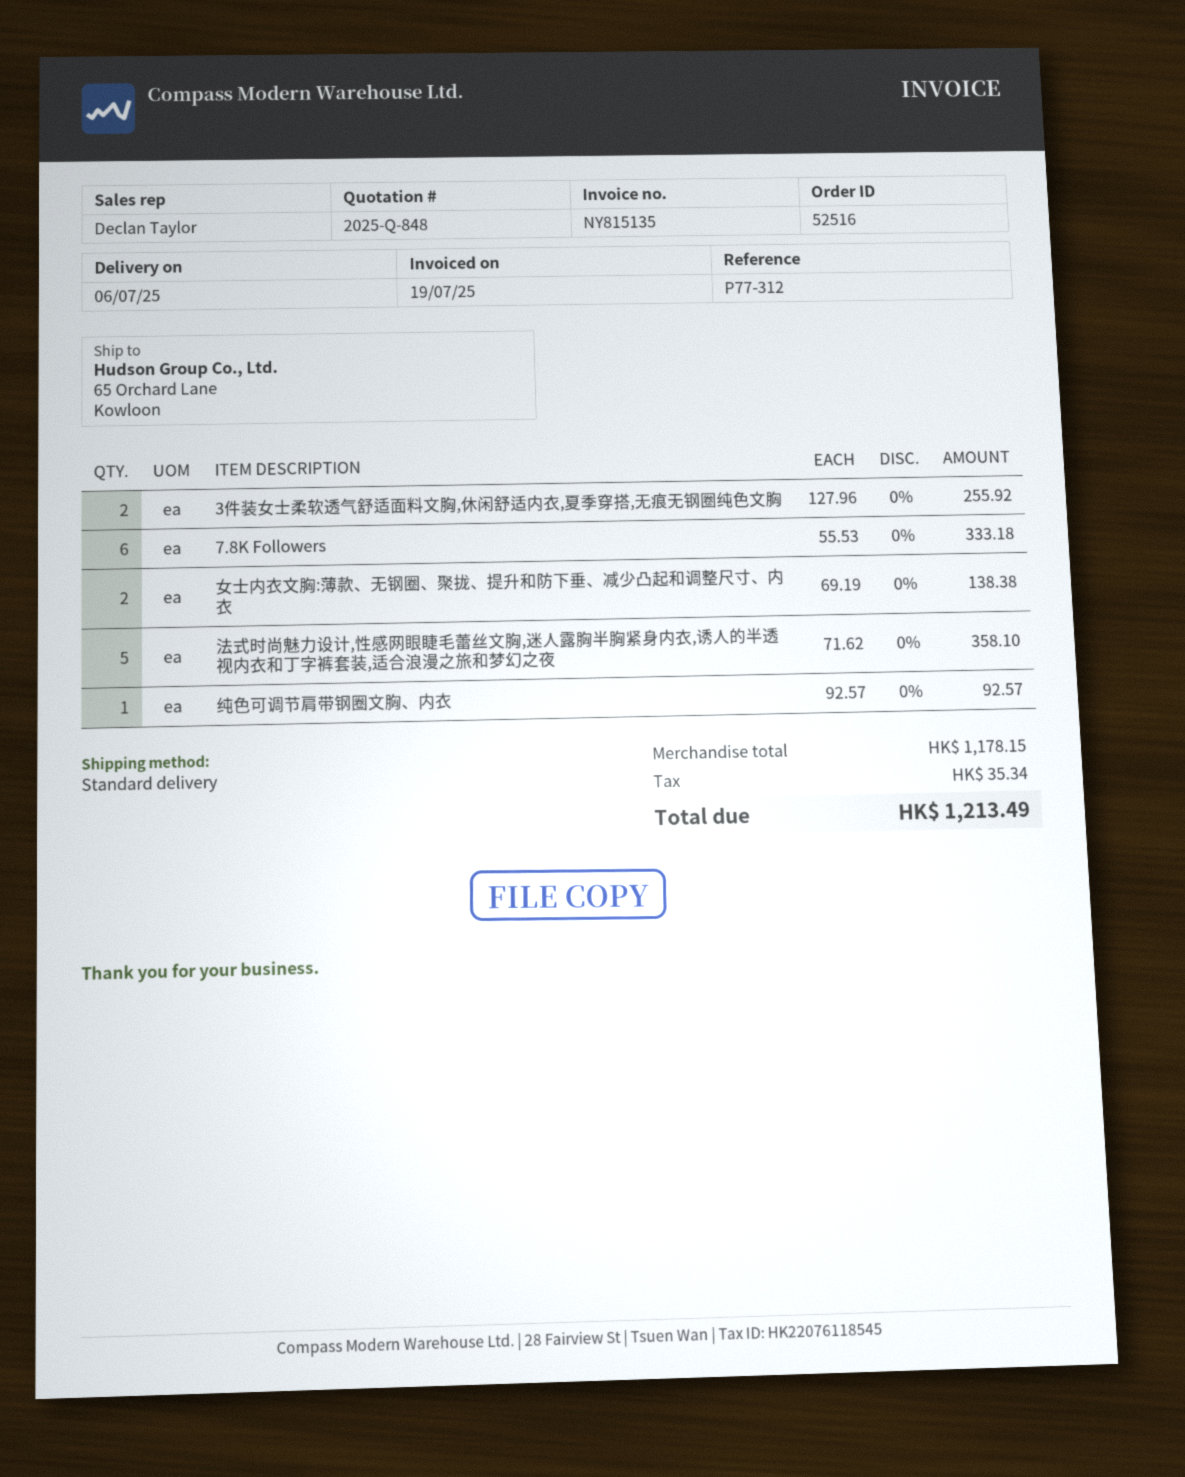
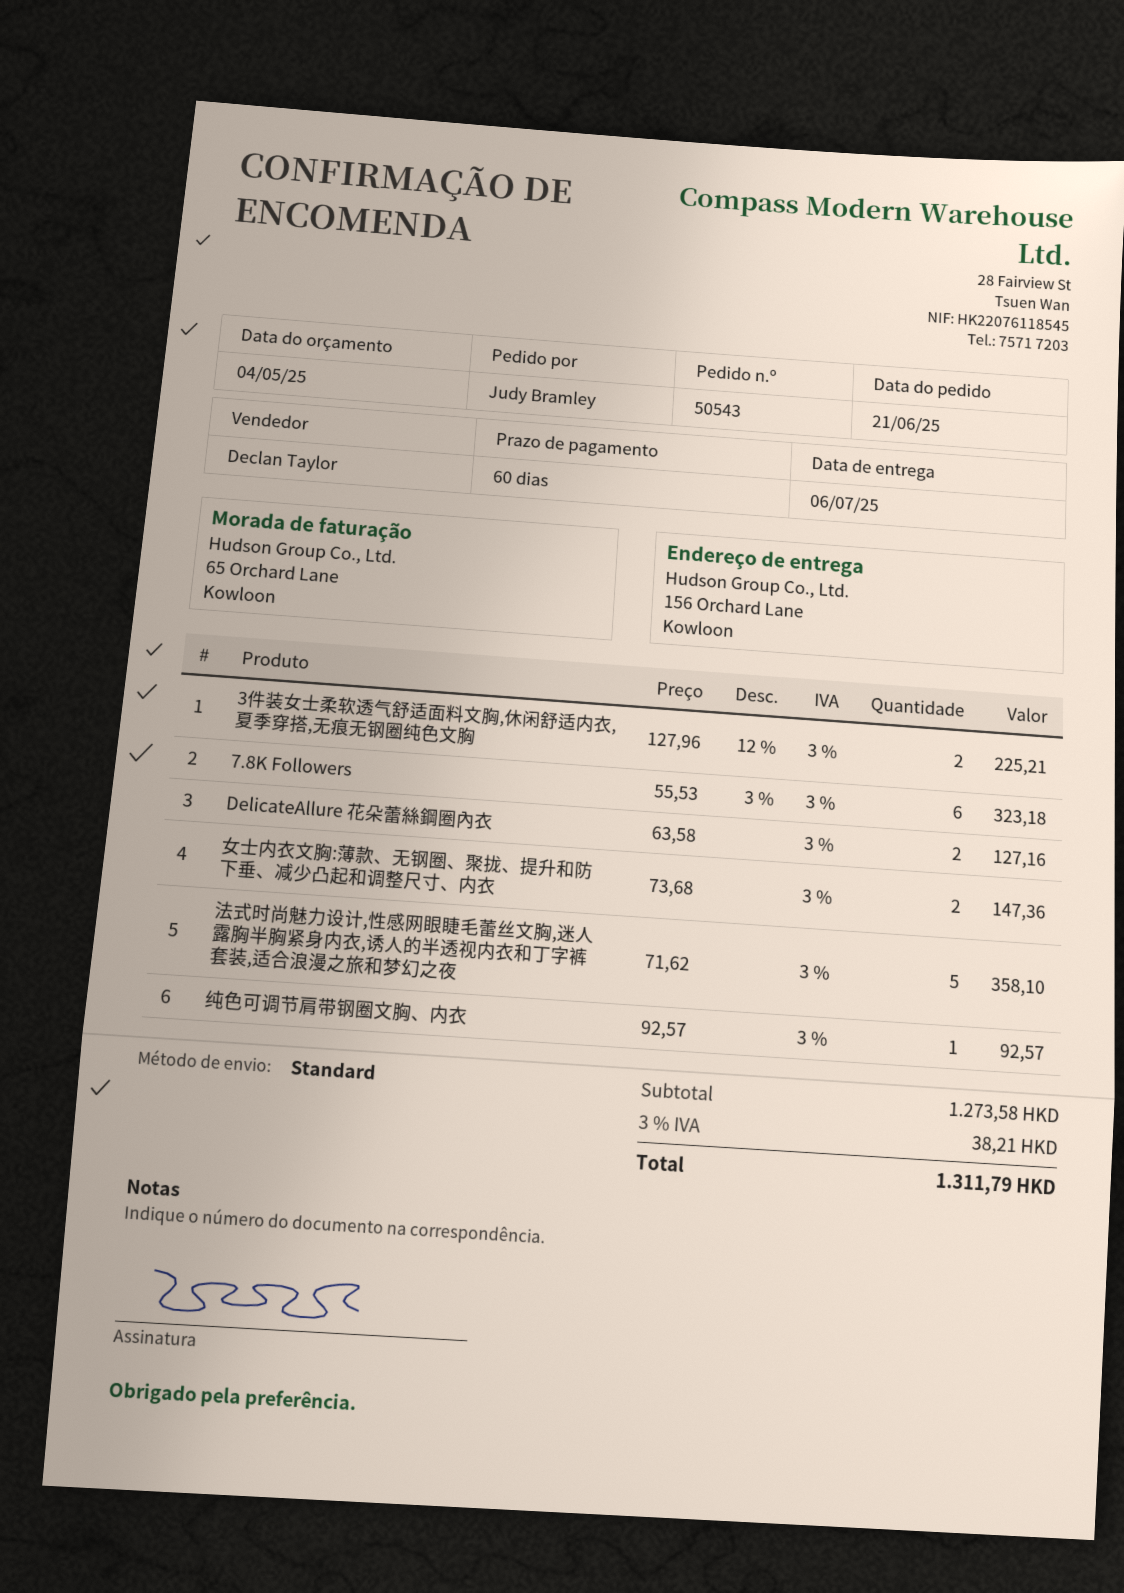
order number: 52516 -> 50543
ship to: 65 Orchard Lane, Kowloon -> 156 Orchard Lane, Kowloon
3件装女士柔软透气舒适面料文胸,休闲舒适内衣,夏季穿搭,无痕无钢圈纯色文胸: 2 x 127.96 = 255.92 -> 2 x 127.96 - 12% = 225.21
7.8K Followers: 6 x 55.53 = 333.18 -> 6 x 55.53 - 3% = 323.18
女士内衣文胸:薄款、无钢圈、聚拢、提升和防下垂、减少凸起和调整尺寸、内衣: 2 x 69.19 = 138.38 -> 2 x 73.68 = 147.36
DelicateAllure 花朵蕾絲鋼圈內衣: none -> 2 x 63.58 = 127.16
subtotal: 1178.15 -> 1273.58
tax: 35.34 -> 38.21
total: 1213.49 -> 1311.79

